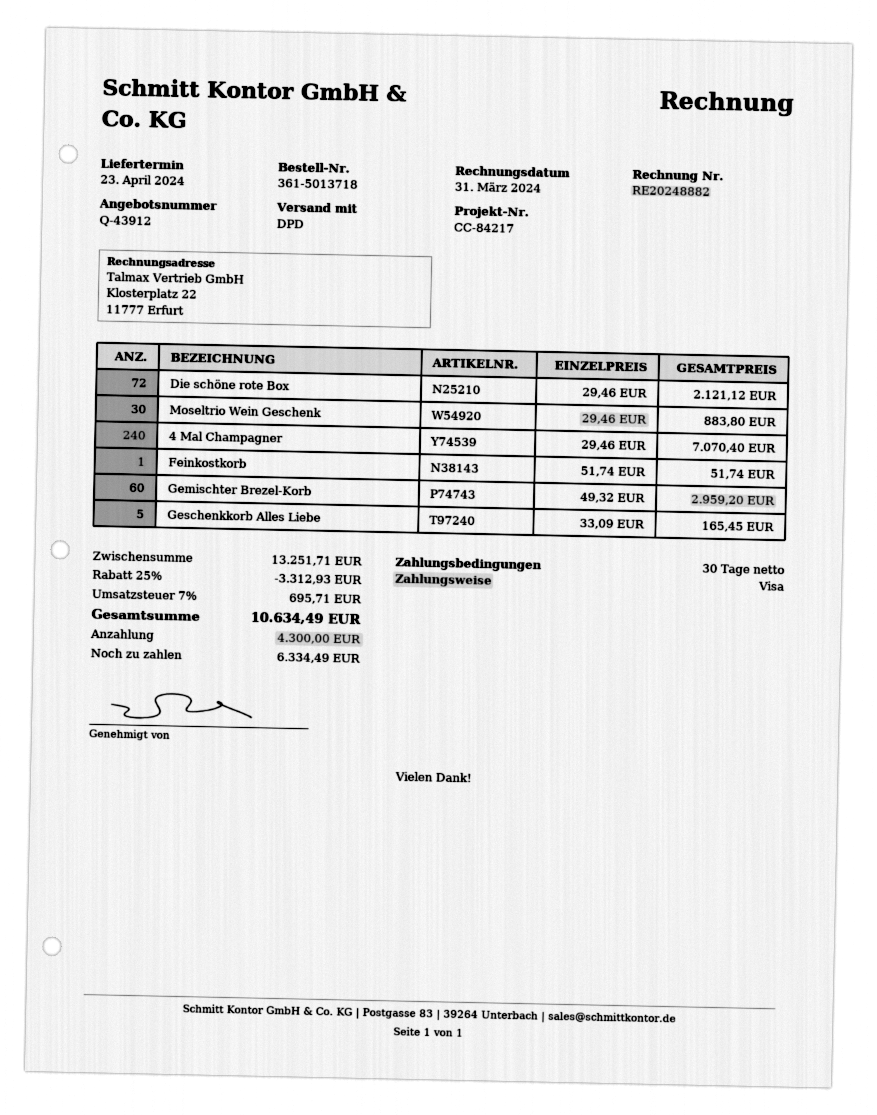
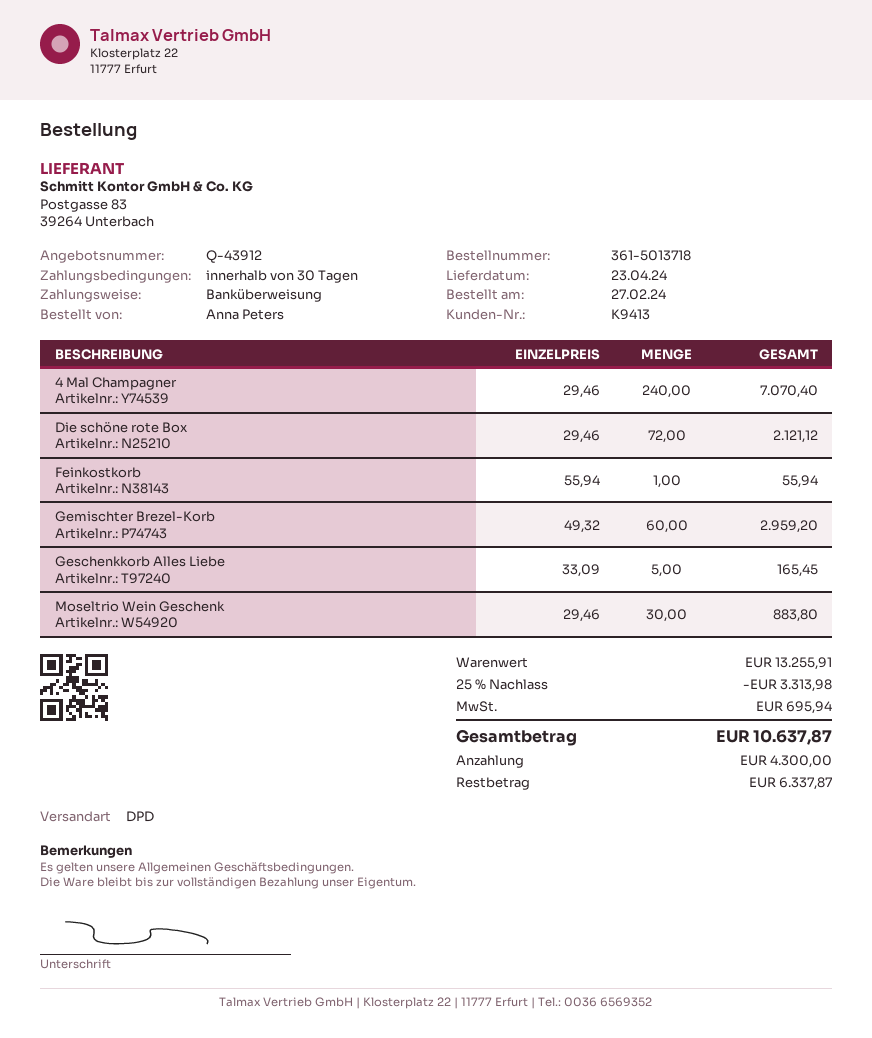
payment method: Visa -> bank transfer
Feinkostkorb: 1 x 51.74 = 51.74 -> 1 x 55.94 = 55.94
subtotal: 13251.71 -> 13255.91
discount: 25% = 3312.93 -> 25% = 3313.98
tax: 695.71 -> 695.94
total: 10634.49 -> 10637.87
balance: 6334.49 -> 6337.87

